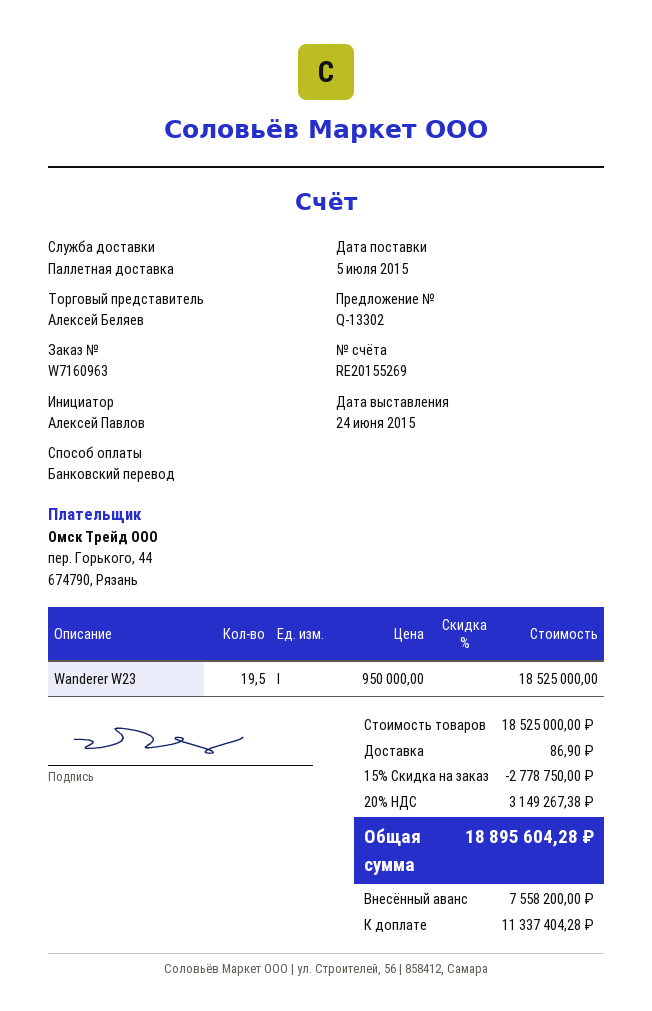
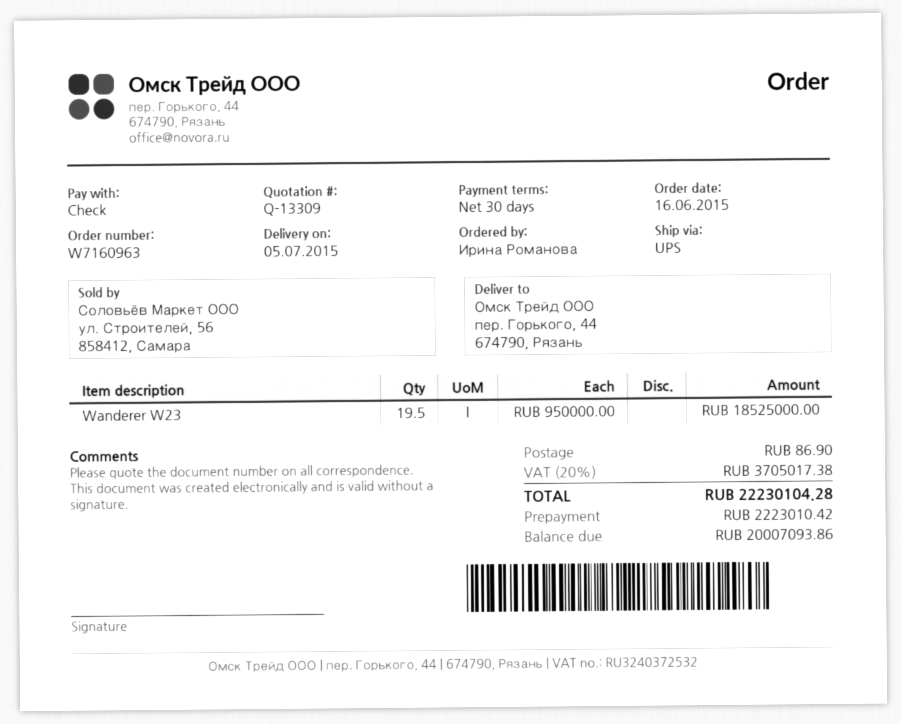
quote number: Q-13302 -> Q-13309
ordered by: Алексей Павлов -> Ирина Романова
payment method: bank transfer -> cheque
shipping method: pallet freight -> UPS
discount: 15% = 2778750.00 -> none
tax: 20% = 3149267.38 -> 20% = 3705017.38
total: 18895604.28 -> 22230104.28
deposit: 7558200.00 -> 2223010.42
balance: 11337404.28 -> 20007093.86

